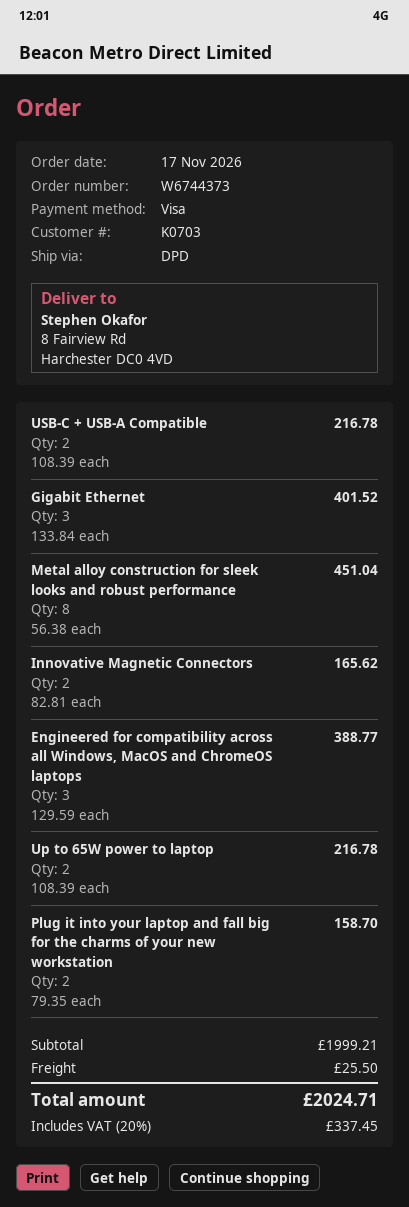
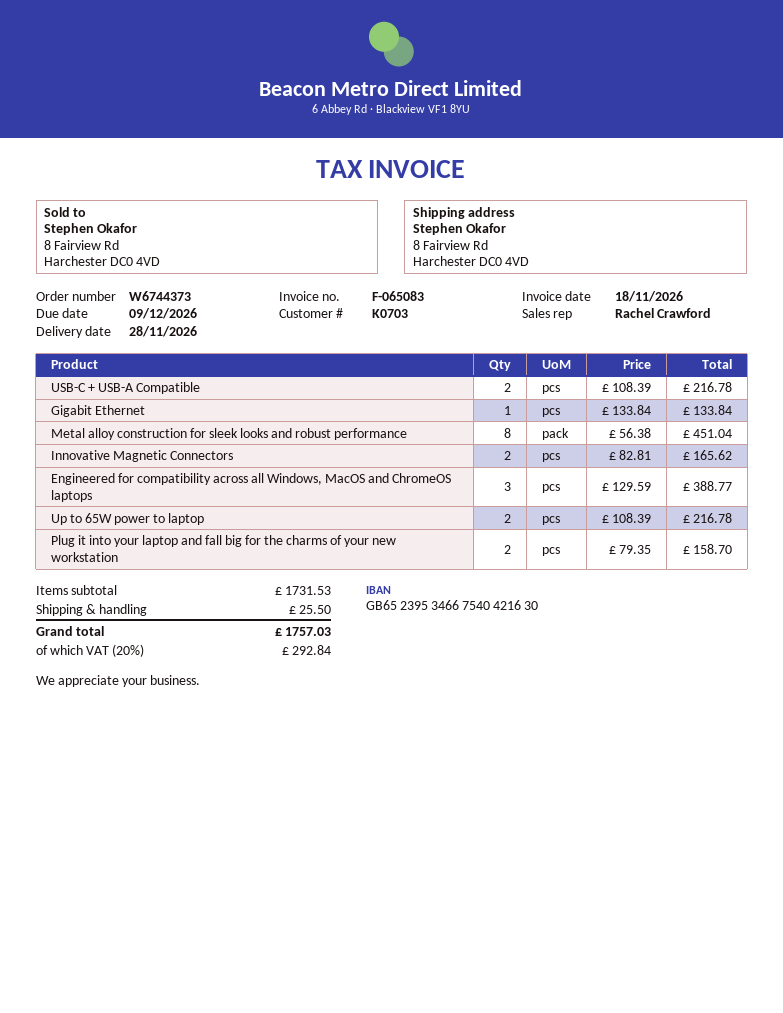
Gigabit Ethernet: 3 x 133.84 = 401.52 -> 1 x 133.84 = 133.84
subtotal: 1999.21 -> 1731.53
tax: 20% = 337.45 -> 20% = 292.84
total: 2024.71 -> 1757.03

